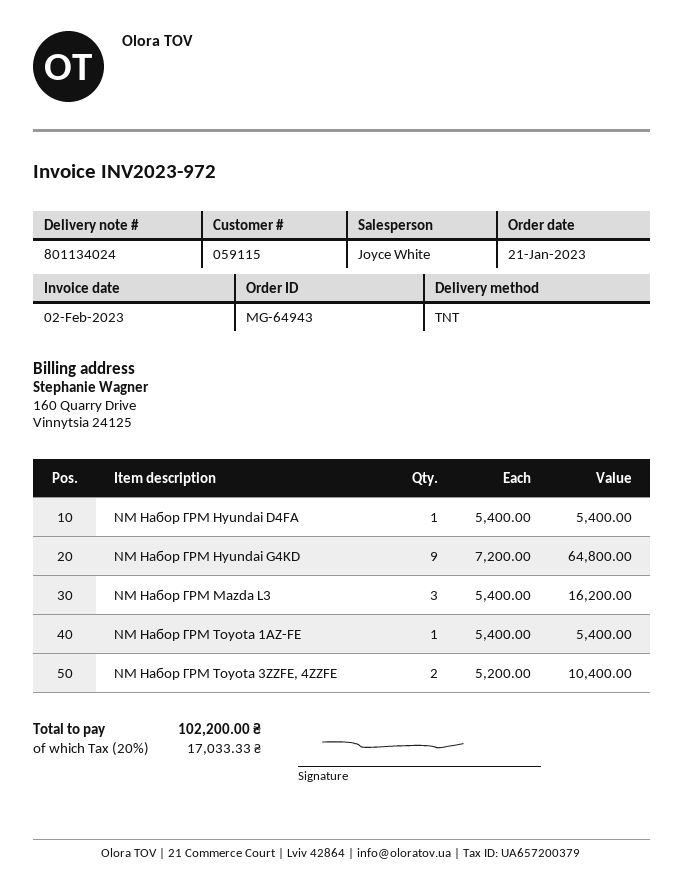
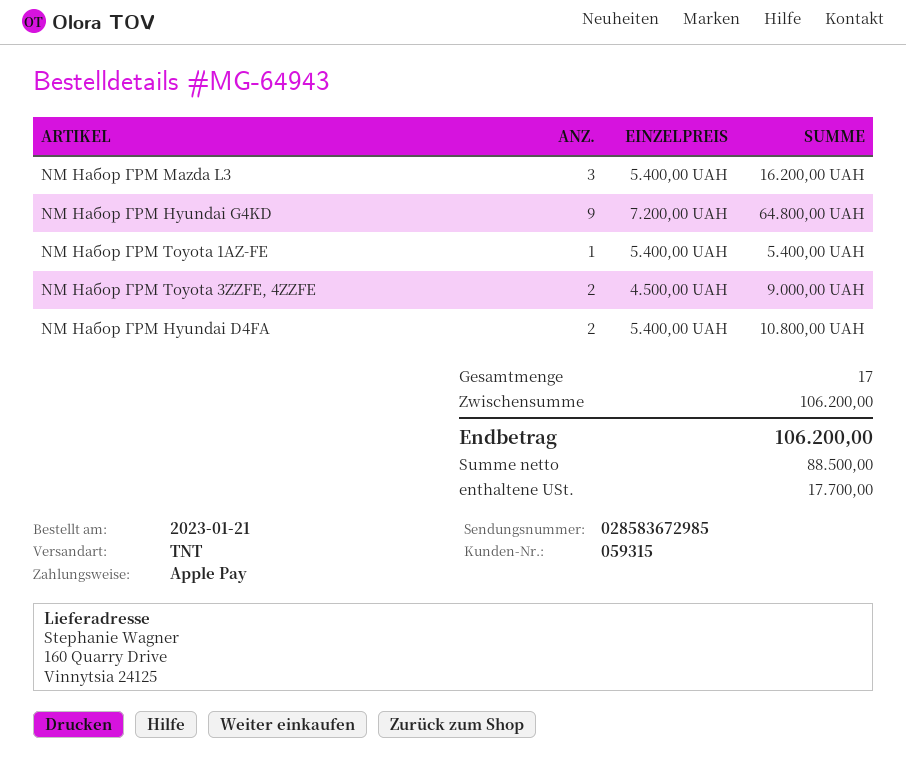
customer number: 059115 -> 059315
NM Набор ГРМ Hyundai D4FA: 1 x 5400.00 = 5400.00 -> 2 x 5400.00 = 10800.00
NM Набор ГРМ Toyota 3ZZFE, 4ZZFE: 2 x 5200.00 = 10400.00 -> 2 x 4500.00 = 9000.00
tax: 17033.33 -> 17700.00
total: 102200.00 -> 106200.00

